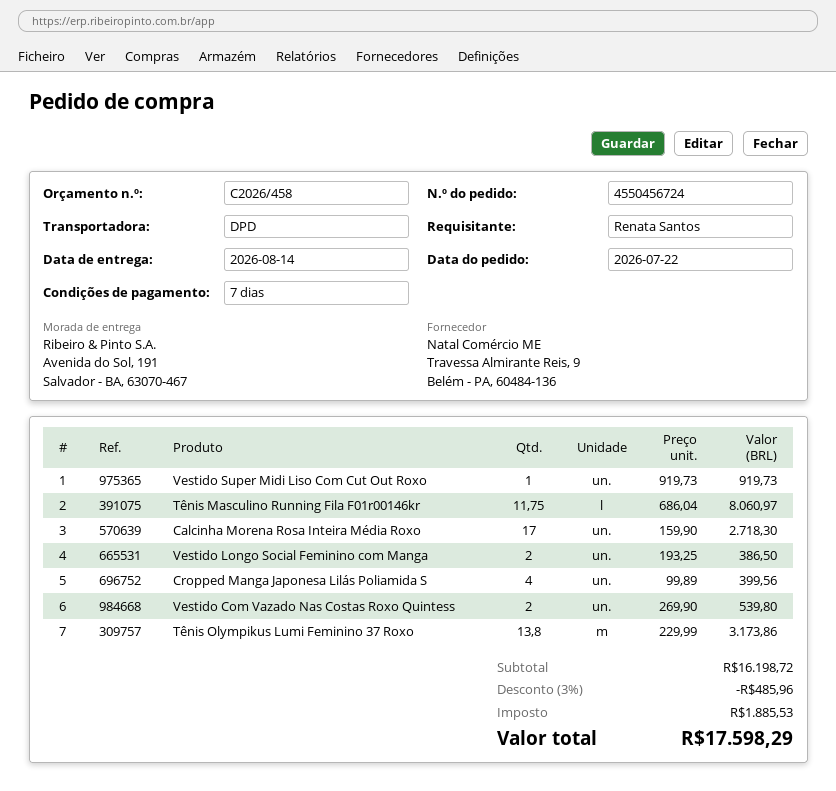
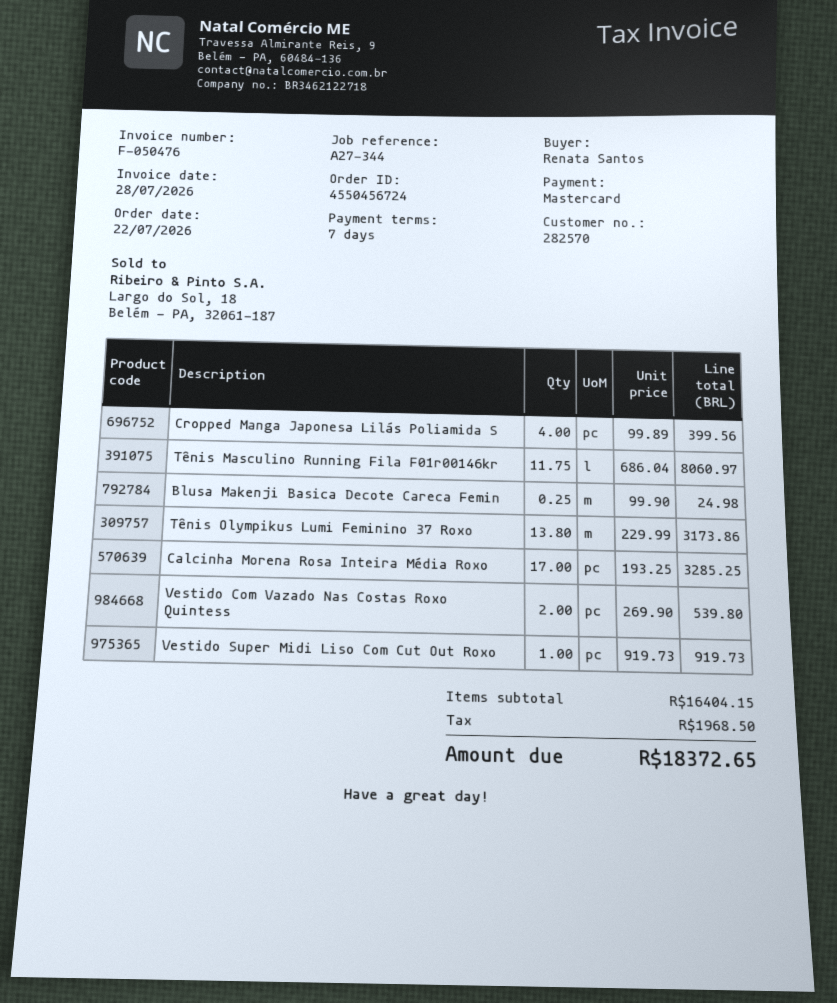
Calcinha Morena Rosa Inteira Média Roxo: 17 x 159.90 = 2718.30 -> 17 x 193.25 = 3285.25
Vestido Longo Social Feminino com Manga: 2 x 193.25 = 386.50 -> none
Blusa Makenji Basica Decote Careca Femin: none -> 0.25 x 99.90 = 24.98
subtotal: 16198.72 -> 16404.15
discount: 3% = 485.96 -> none
tax: 1885.53 -> 1968.50
total: 17598.29 -> 18372.65

